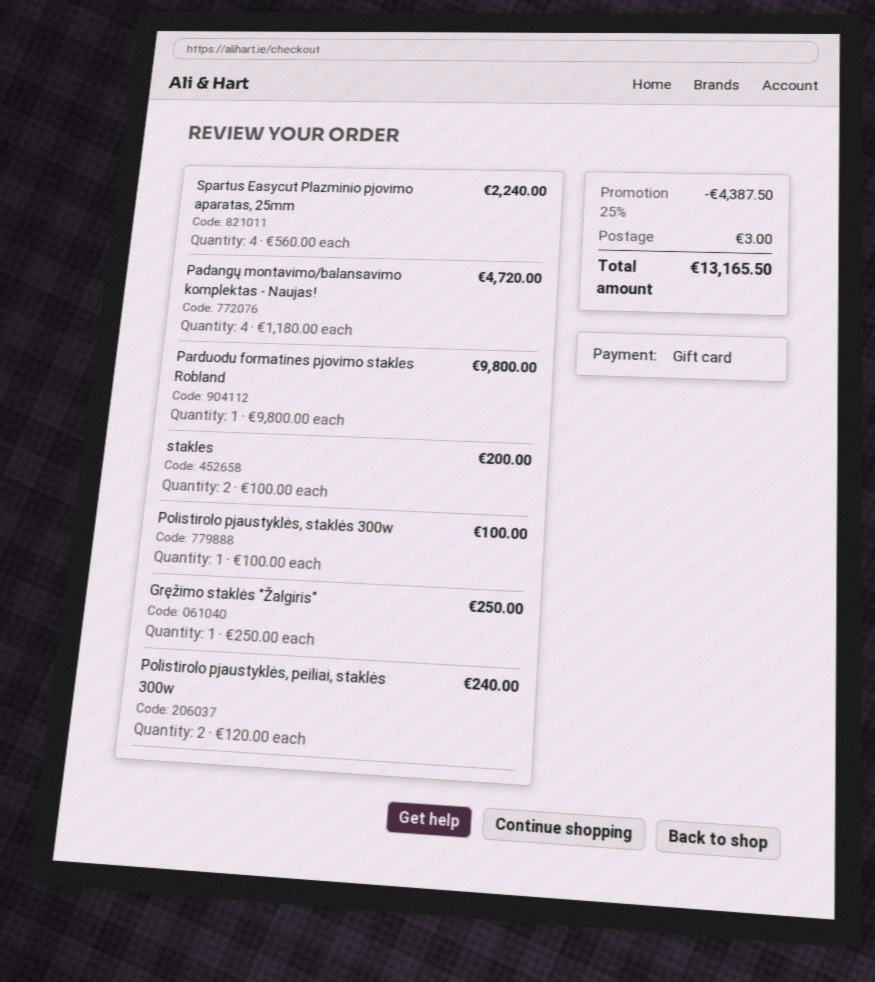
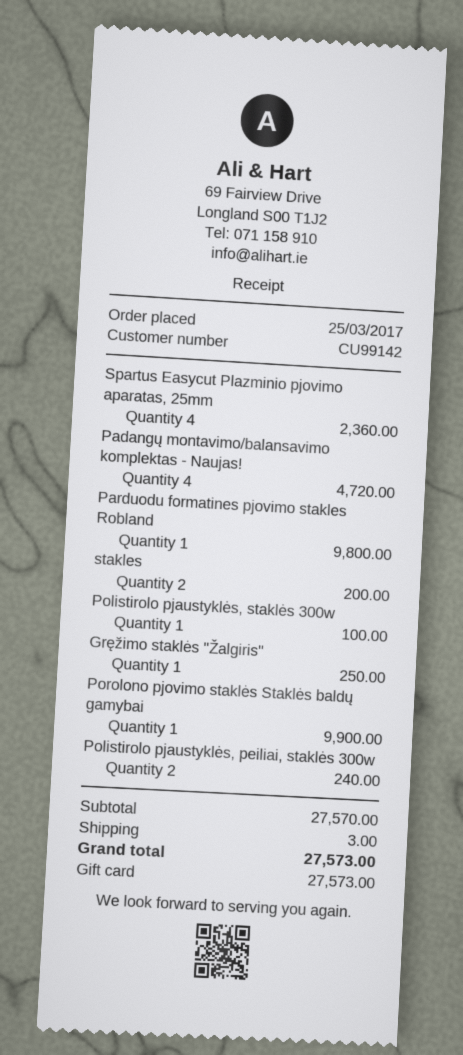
Spartus Easycut Plazminio pjovimo aparatas, 25mm: 4 for 2240.00 -> 4 for 2360.00
Porolono pjovimo staklės Staklės baldų gamybai: none -> 1 for 9900.00
discount: 25% = 4387.50 -> none
total: 13165.50 -> 27573.00

